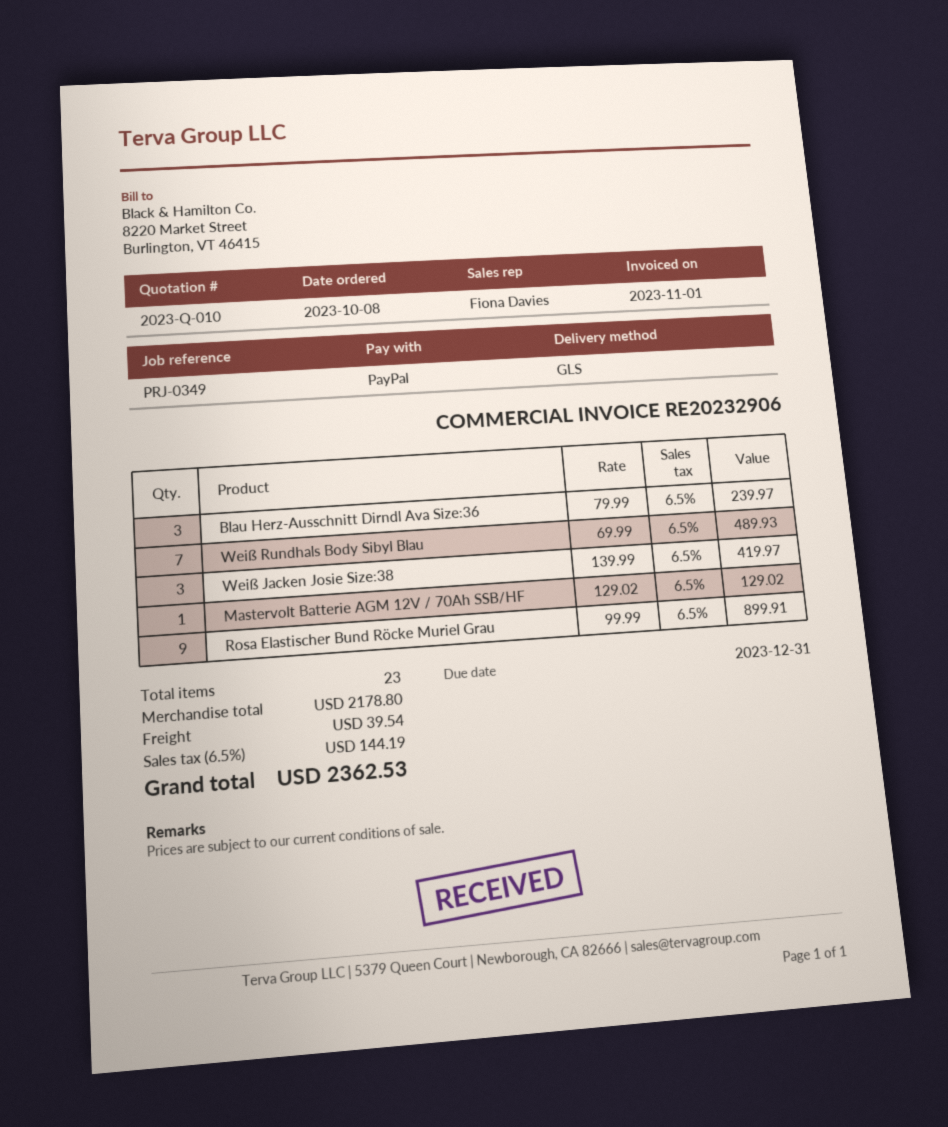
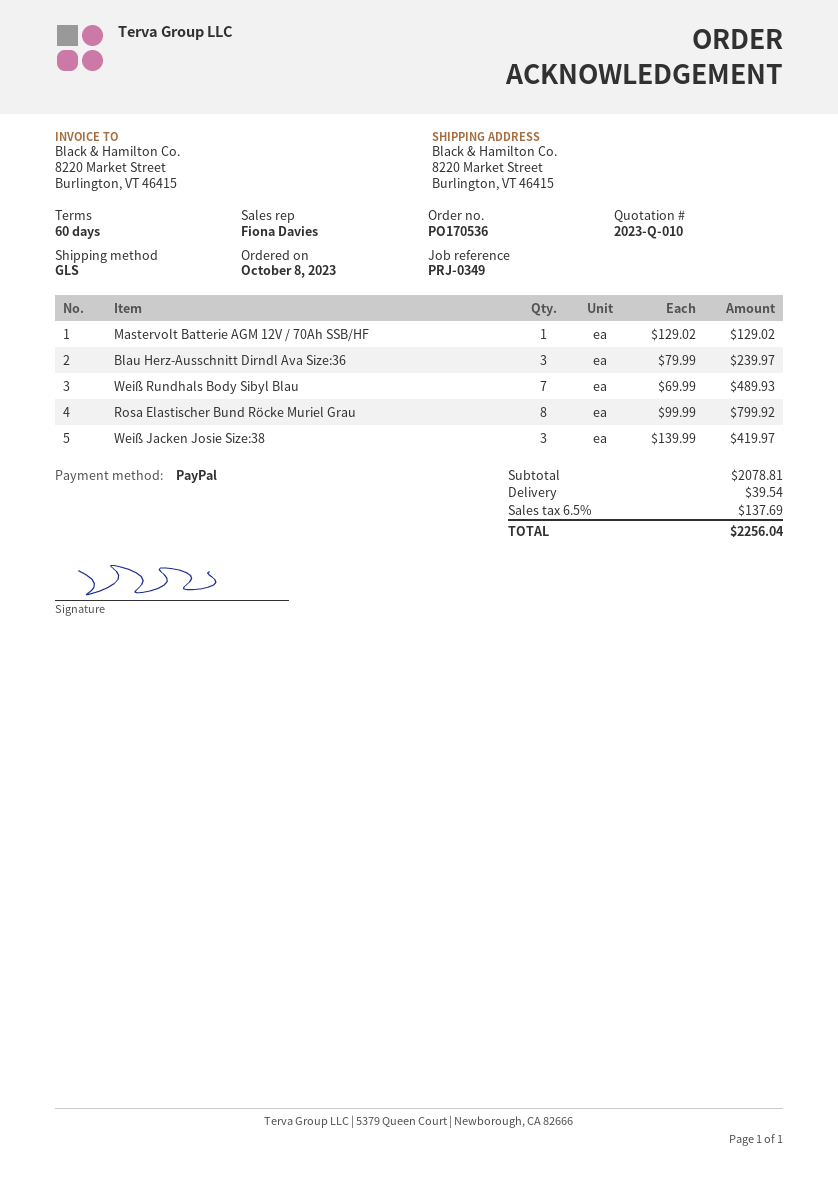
Rosa Elastischer Bund Röcke Muriel Grau: 9 x 99.99 = 899.91 -> 8 x 99.99 = 799.92
subtotal: 2178.80 -> 2078.81
tax: 6.5% = 144.19 -> 6.5% = 137.69
total: 2362.53 -> 2256.04

